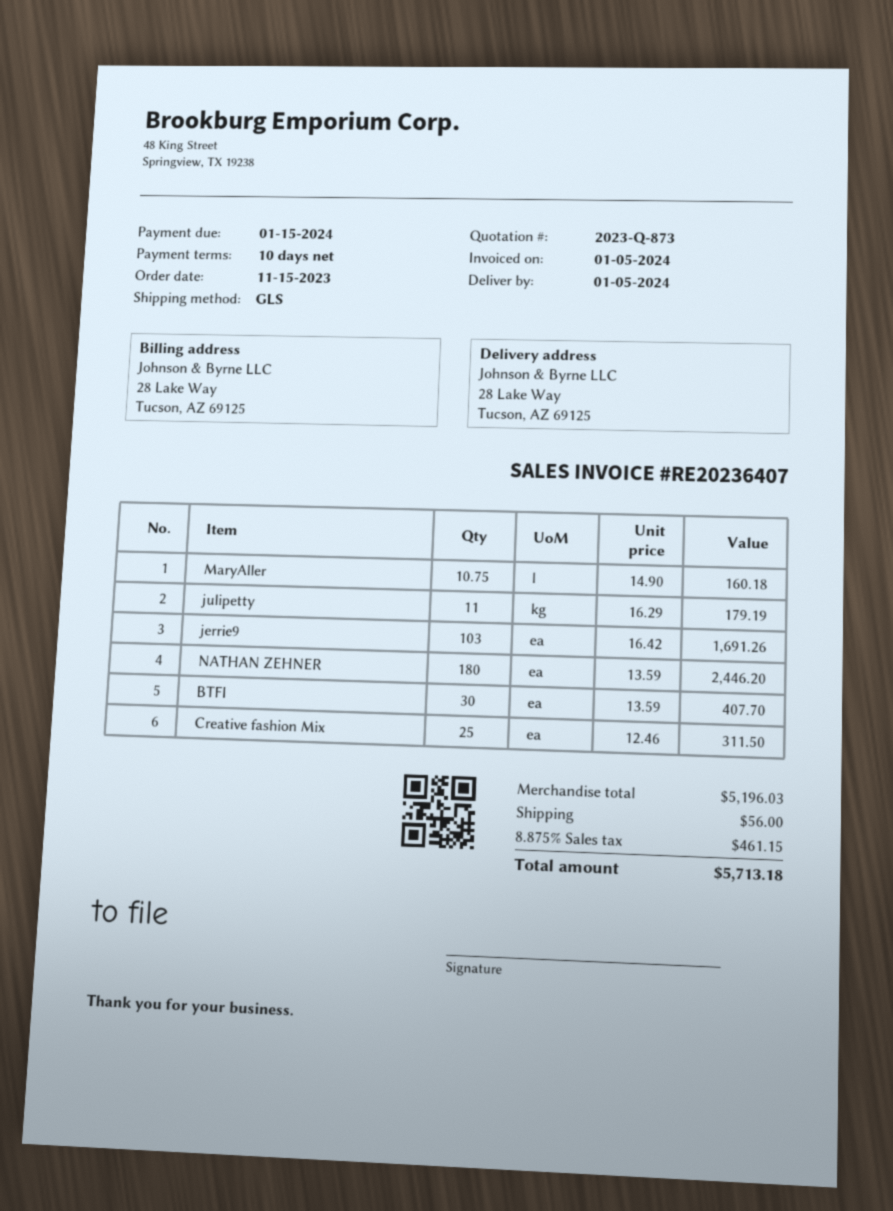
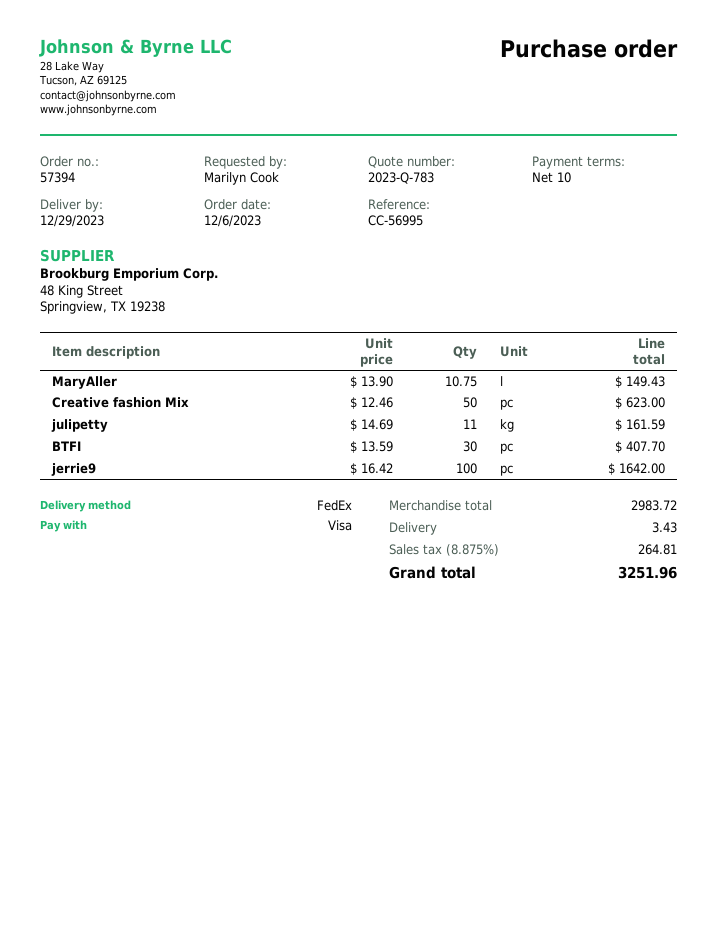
quote number: 2023-Q-873 -> 2023-Q-783
order date: 2023-11-15 -> 2023-12-06
delivery date: 2024-01-05 -> 2023-12-29
shipping method: GLS -> FedEx
MaryAller: 10.75 x 14.90 = 160.18 -> 10.75 x 13.90 = 149.43
julipetty: 11 x 16.29 = 179.19 -> 11 x 14.69 = 161.59
jerrie9: 103 x 16.42 = 1691.26 -> 100 x 16.42 = 1642.00
NATHAN ZEHNER: 180 x 13.59 = 2446.20 -> none
Creative fashion Mix: 25 x 12.46 = 311.50 -> 50 x 12.46 = 623.00
subtotal: 5196.03 -> 2983.72
shipping: 56.00 -> 3.43
tax: 8.875% = 461.15 -> 8.875% = 264.81
total: 5713.18 -> 3251.96

